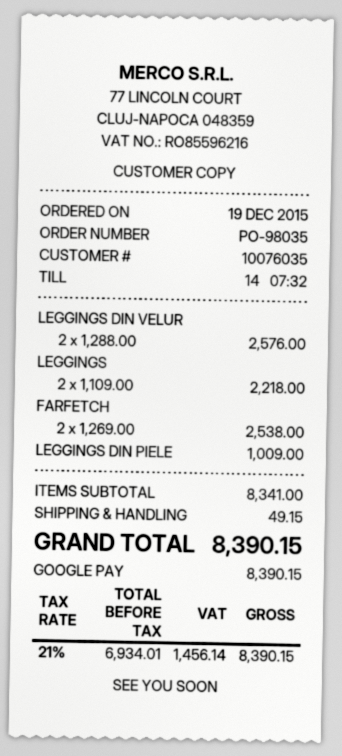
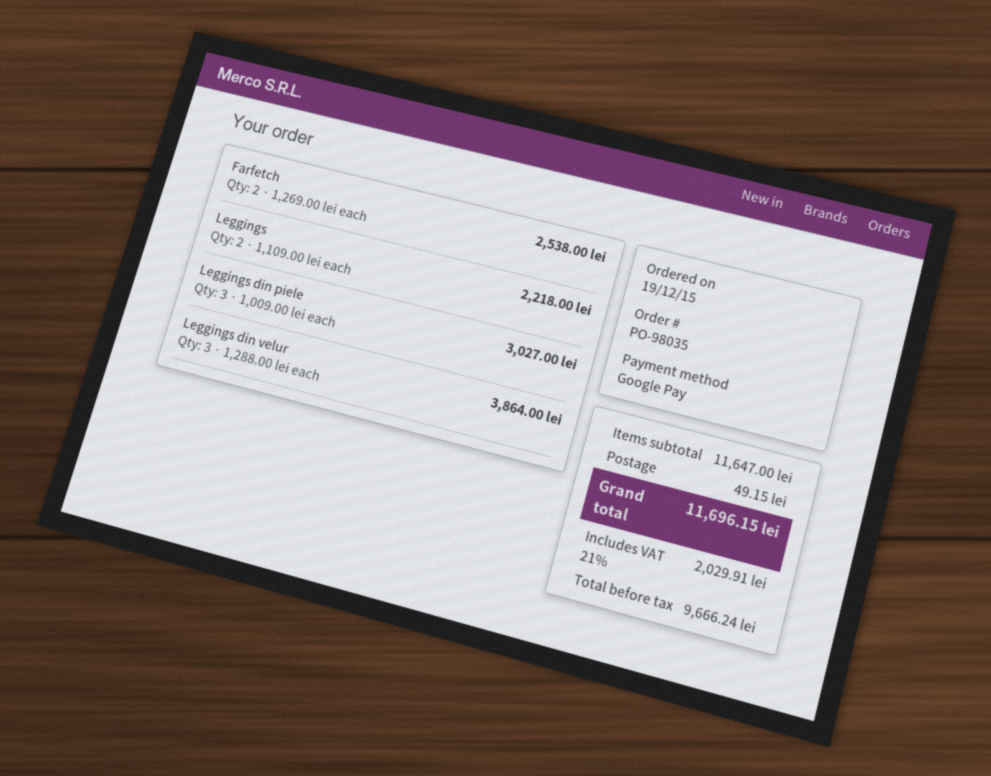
LEGGINGS DIN VELUR: 2 x 1288.00 = 2576.00 -> 3 x 1288.00 = 3864.00
LEGGINGS DIN PIELE: 1 x 1009.00 = 1009.00 -> 3 x 1009.00 = 3027.00
subtotal: 8341.00 -> 11647.00
net: 6934.01 -> 9666.24
tax: 21% = 1456.14 -> 21% = 2029.91
total: 8390.15 -> 11696.15

